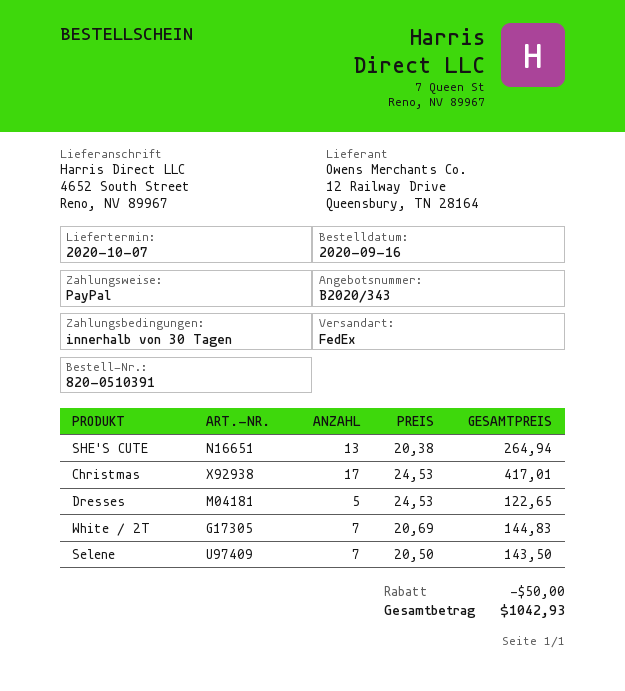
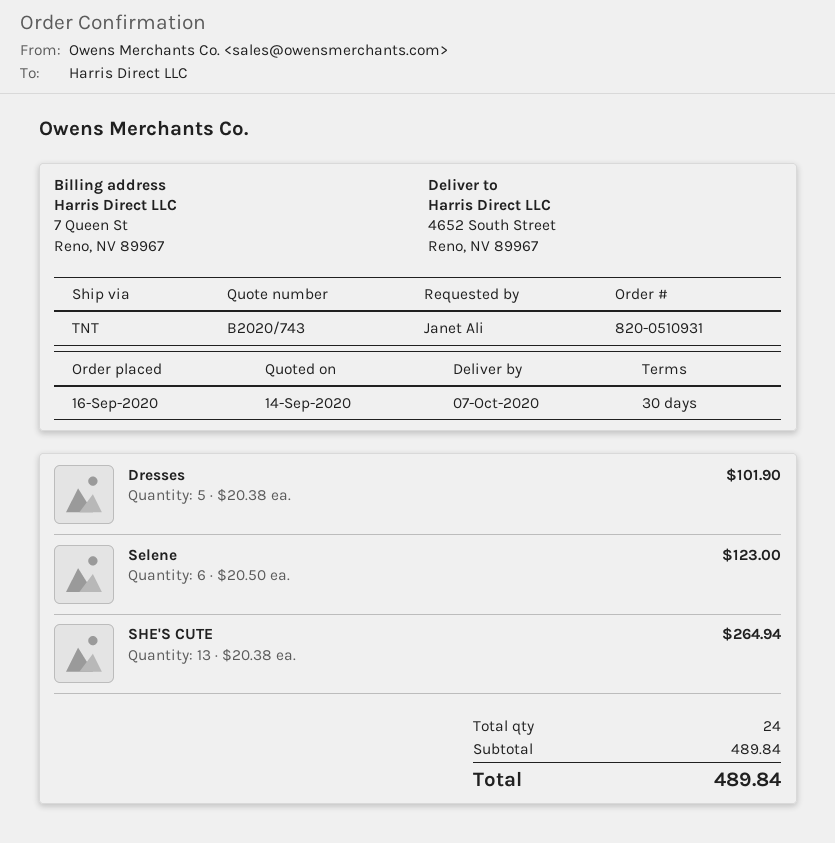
quote number: B2020/343 -> B2020/743
order number: 820-0510391 -> 820-0510931
shipping method: FedEx -> TNT
Christmas: 17 x 24.53 = 417.01 -> none
Dresses: 5 x 24.53 = 122.65 -> 5 x 20.38 = 101.90
White / 2T: 7 x 20.69 = 144.83 -> none
Selene: 7 x 20.50 = 143.50 -> 6 x 20.50 = 123.00
discount: 50.00 -> none
total: 1042.93 -> 489.84

